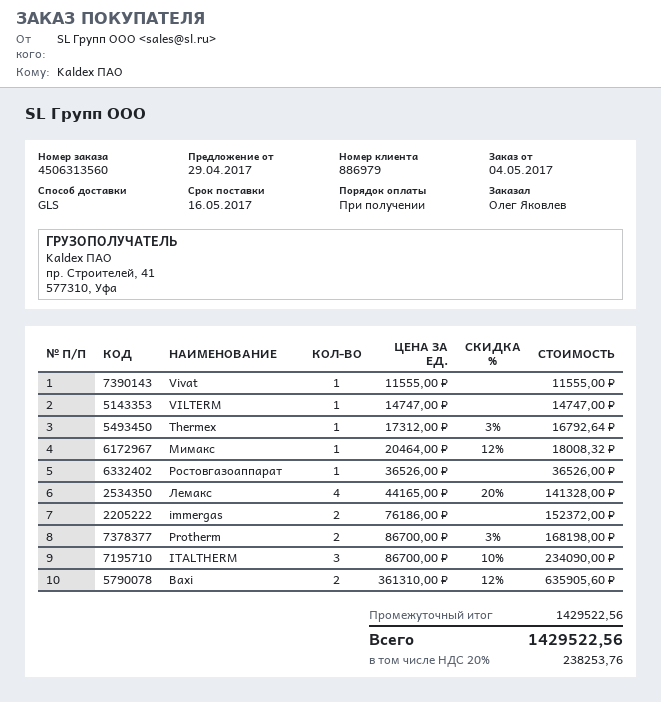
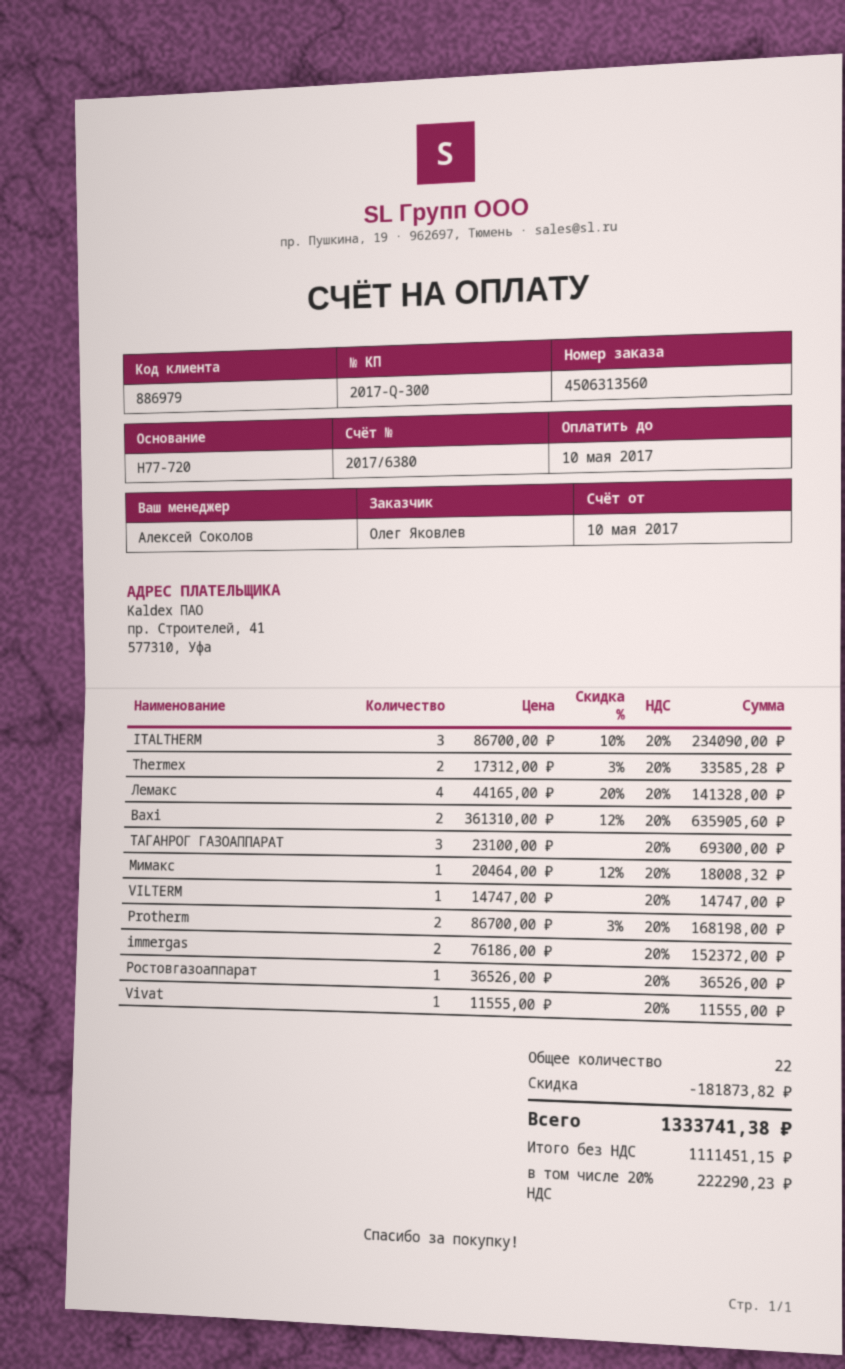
Thermex: 1 x 17312.00 - 3% = 16792.64 -> 2 x 17312.00 - 3% = 33585.28
ТАГАНРОГ ГАЗОАППАРАТ: none -> 3 x 23100.00 = 69300.00
discount: none -> 181873.82
tax: 20% = 238253.76 -> 20% = 222290.23
total: 1429522.56 -> 1333741.38

